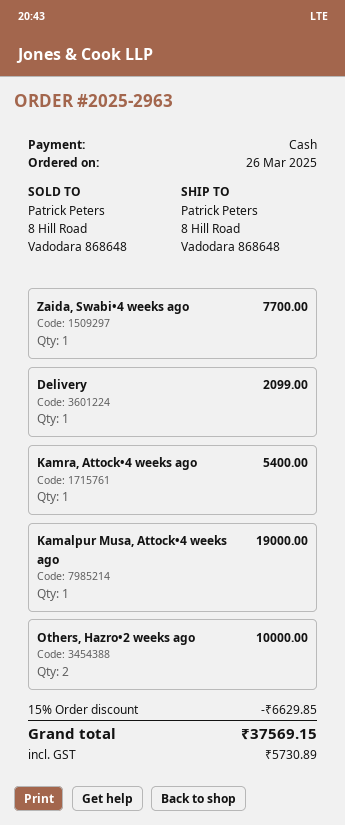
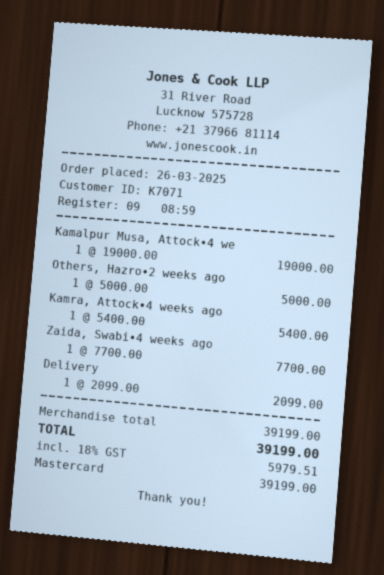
payment method: cash -> Mastercard
Others, Hazro•2 weeks ago: 2 for 10000.00 -> 1 for 5000.00
discount: 15% = 6629.85 -> none
tax: 5730.89 -> 5979.51
total: 37569.15 -> 39199.00

